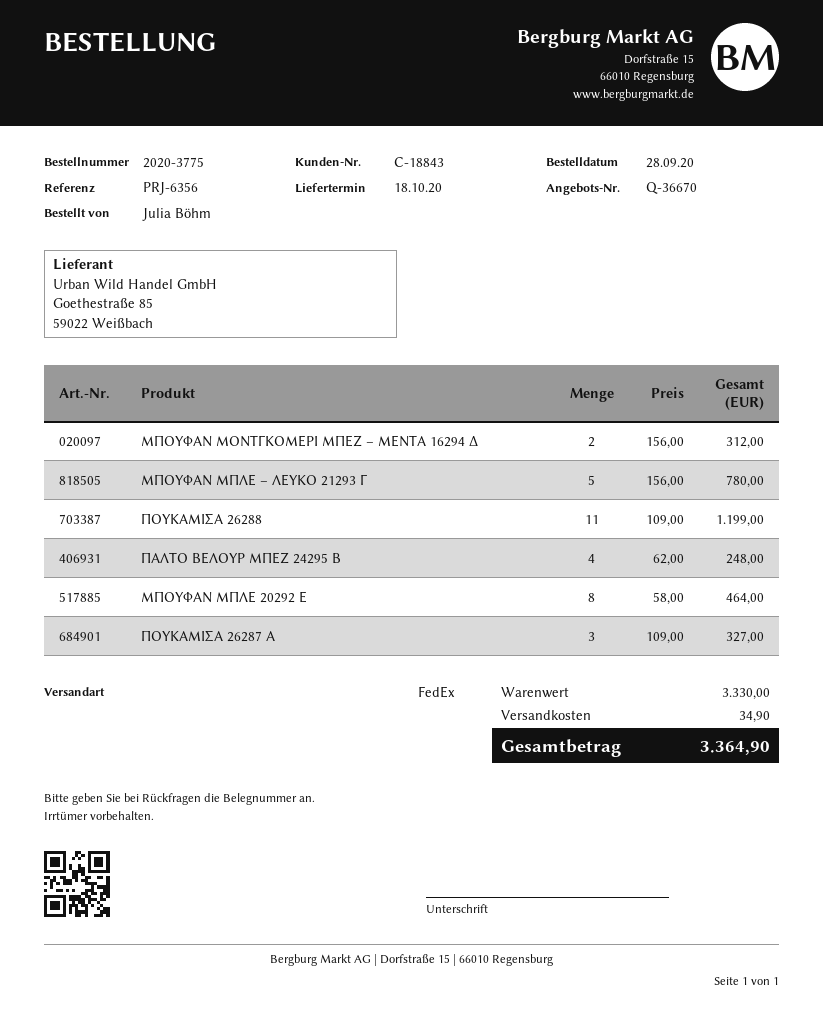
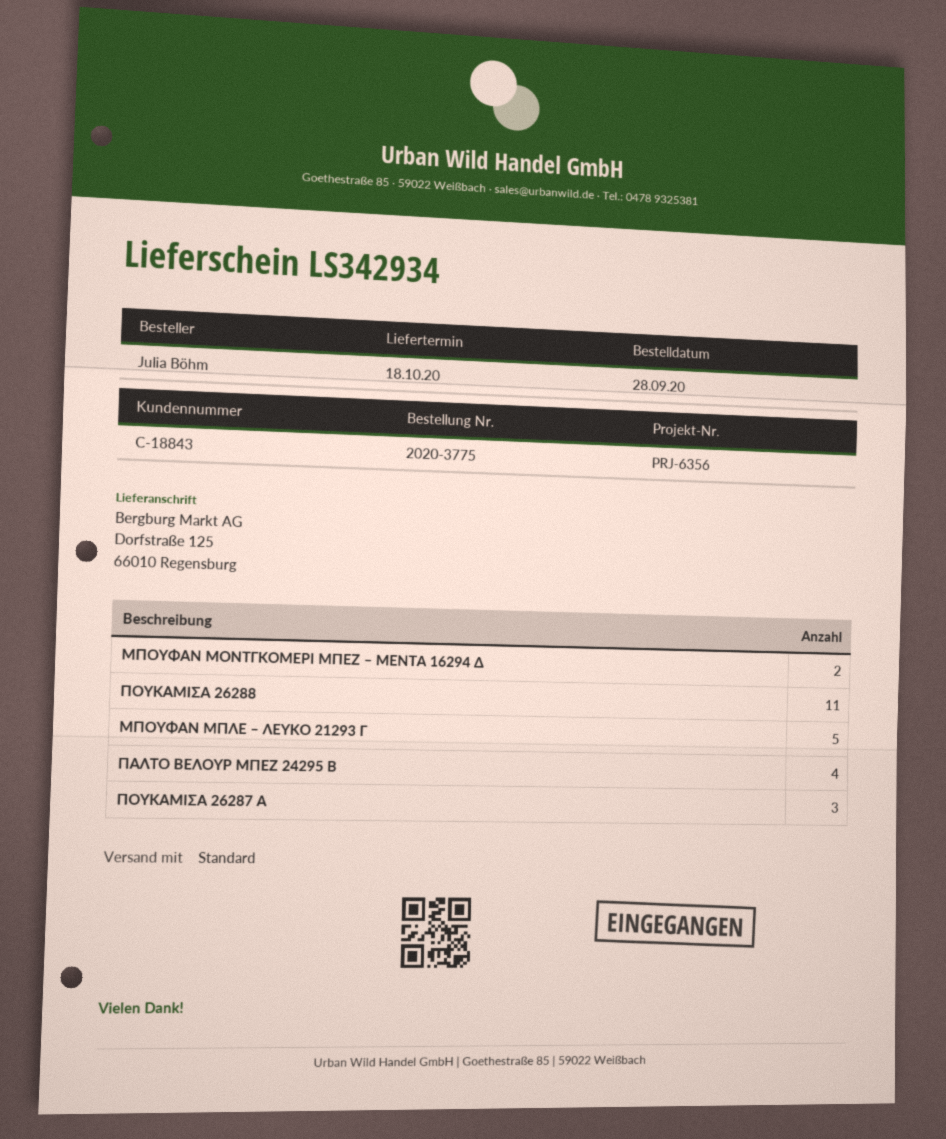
shipping method: FedEx -> standard
ΜΠΟΥΦΑΝ ΜΠΛΕ 20292 Ε: 8 -> none

